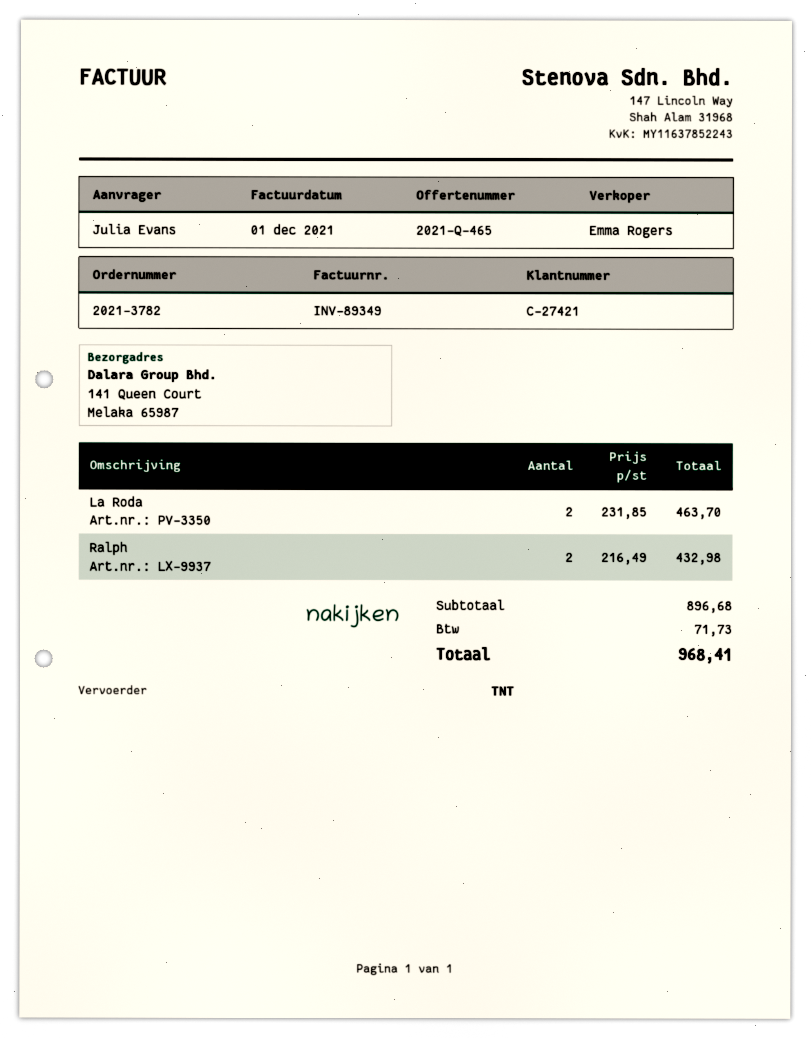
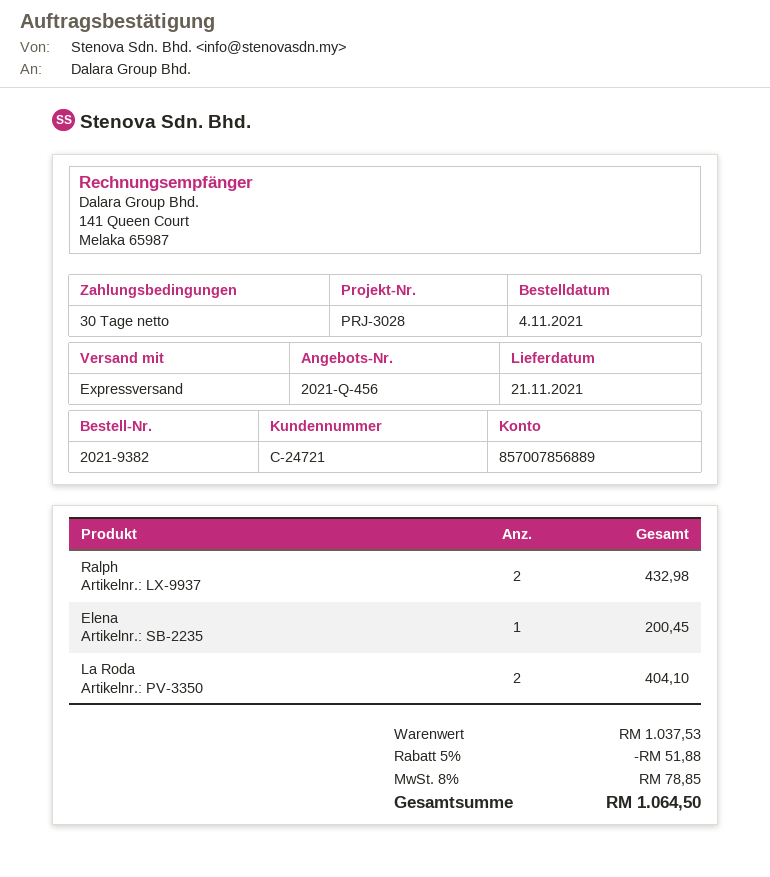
quote number: 2021-Q-465 -> 2021-Q-456
order number: 2021-3782 -> 2021-9382
customer number: C-27421 -> C-24721
shipping method: TNT -> express
La Roda: 2 for 463.70 -> 2 for 404.10
Elena: none -> 1 for 200.45
subtotal: 896.68 -> 1037.53
discount: none -> 5% = 51.88
tax: 71.73 -> 78.85
total: 968.41 -> 1064.50

